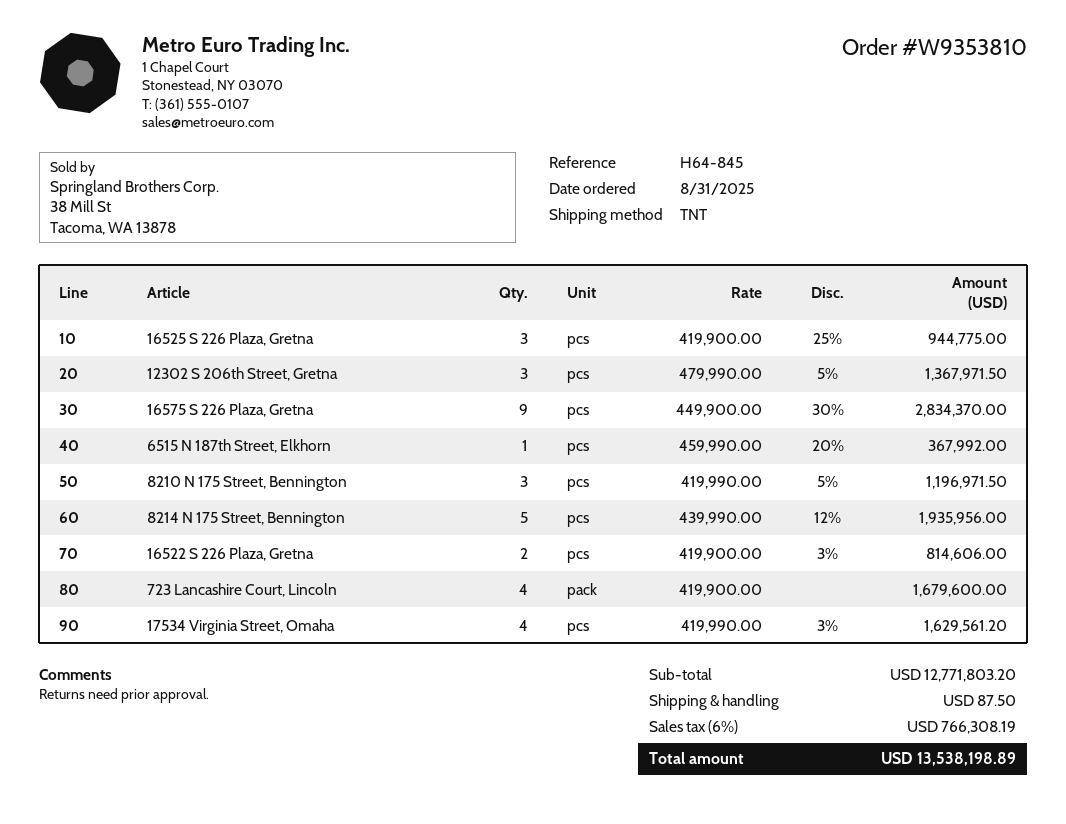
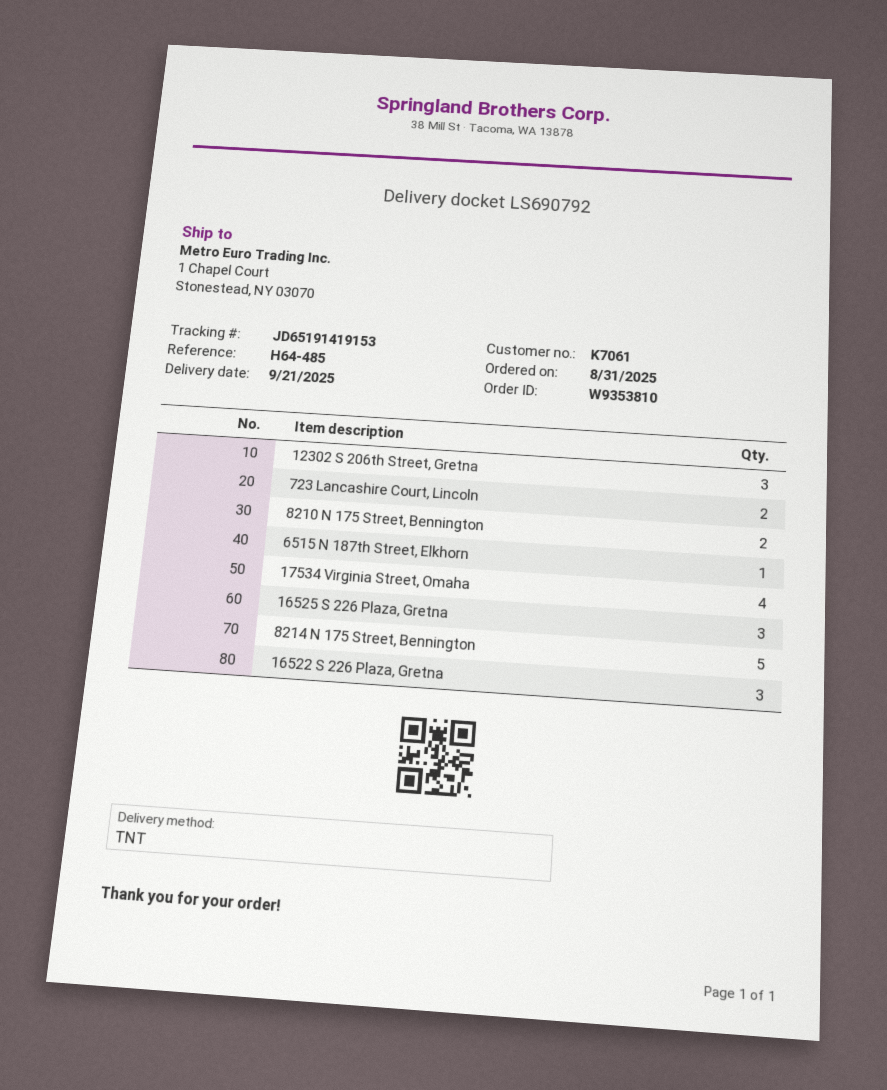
reference: H64-845 -> H64-485
16575 S 226 Plaza, Gretna: 9 -> none
8210 N 175 Street, Bennington: 3 -> 2
16522 S 226 Plaza, Gretna: 2 -> 3
723 Lancashire Court, Lincoln: 4 -> 2

